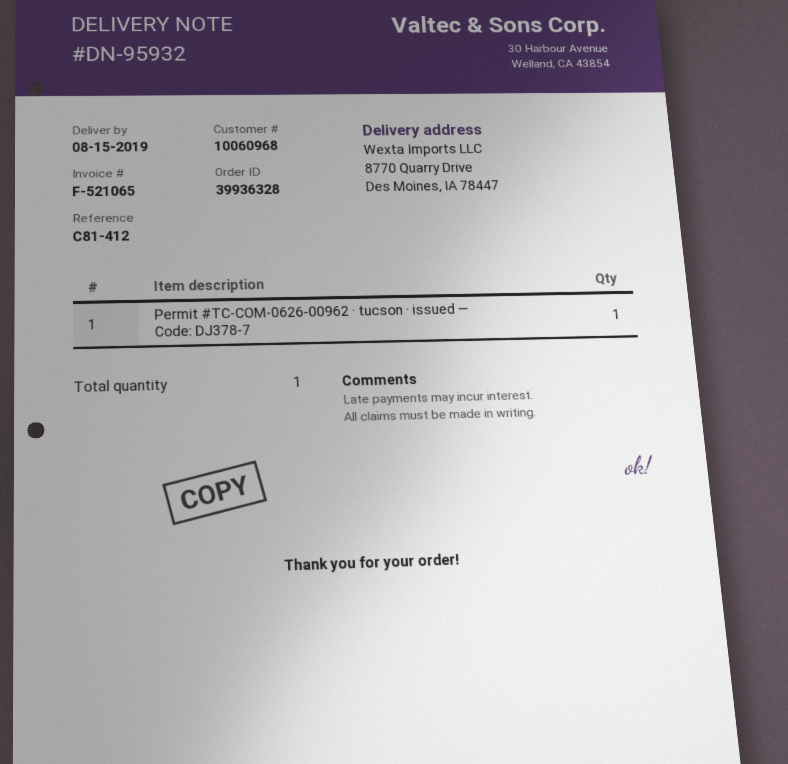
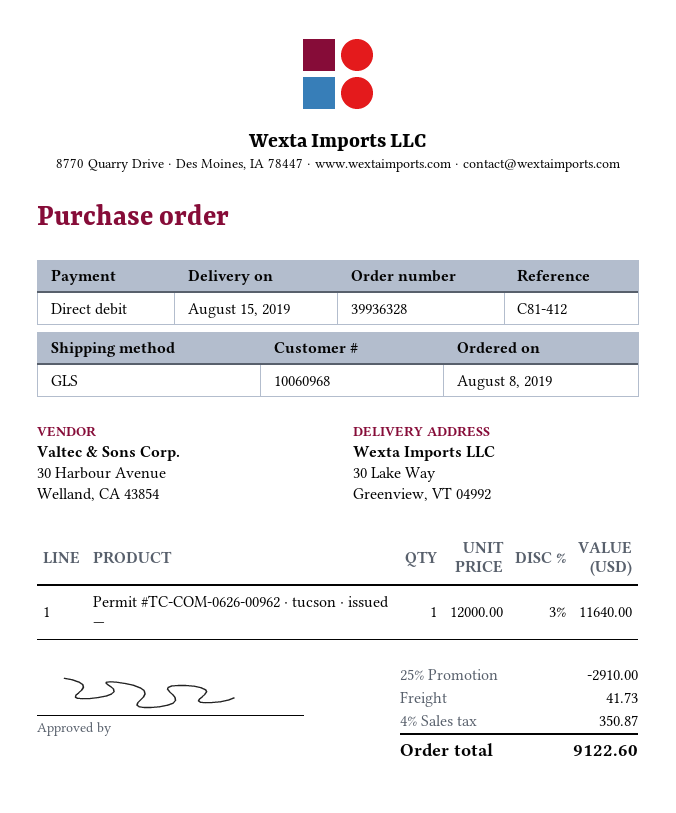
ship to: 8770 Quarry Drive, Des Moines, IA 78447 -> 30 Lake Way, Greenview, VT 04992

